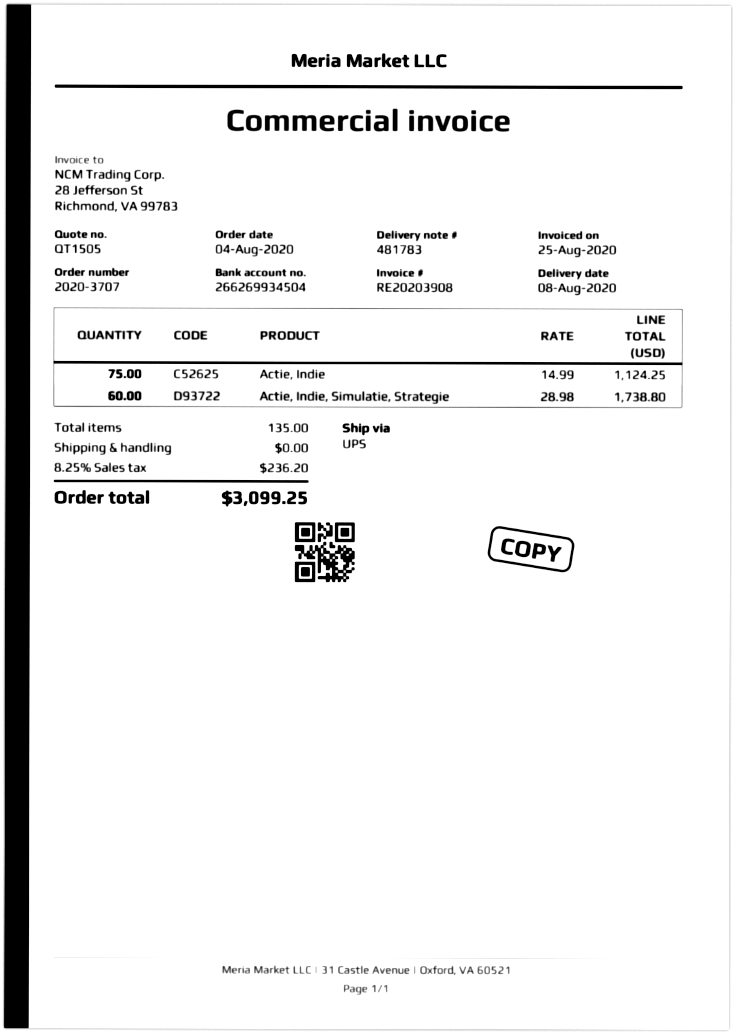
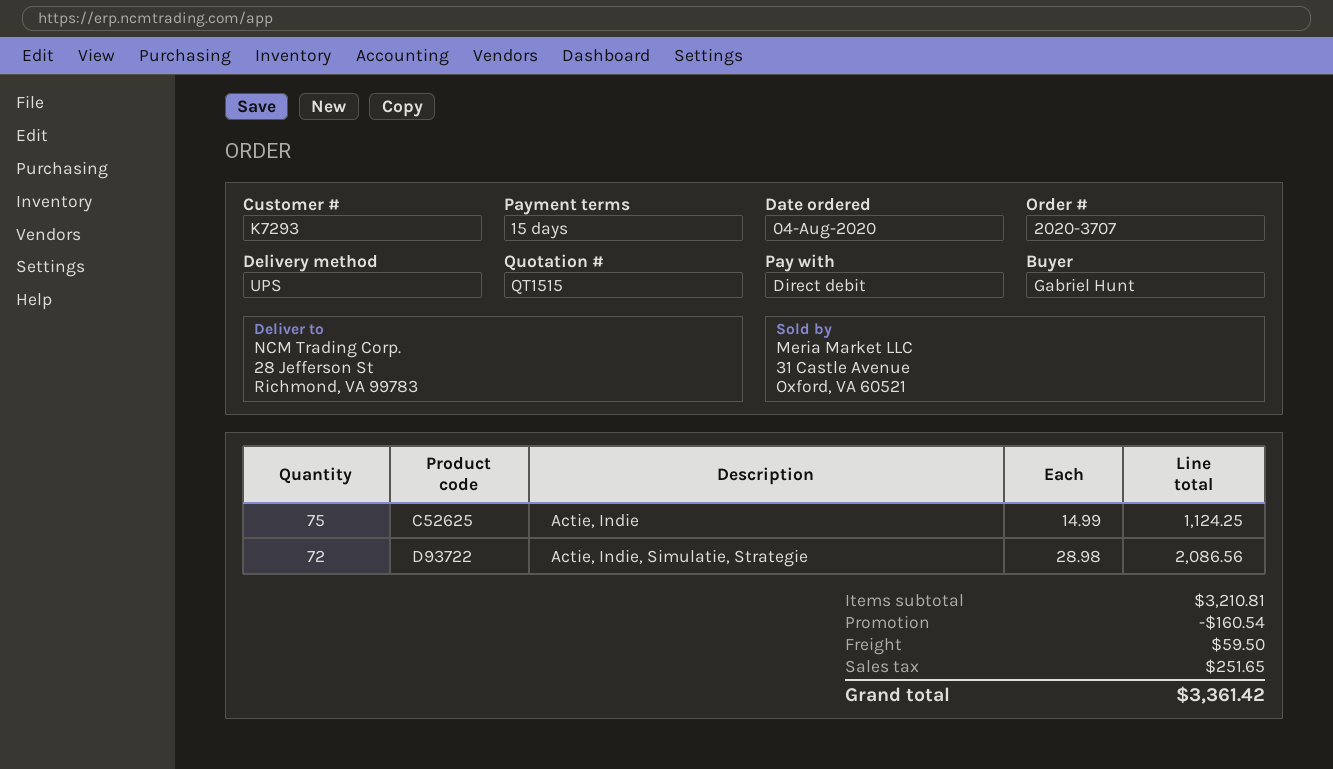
quote number: QT1505 -> QT1515
Actie, Indie, Simulatie, Strategie: 60 x 28.98 = 1738.80 -> 72 x 28.98 = 2086.56
discount: none -> 160.54
shipping: 0.00 -> 59.50
tax: 236.20 -> 251.65
total: 3099.25 -> 3361.42

